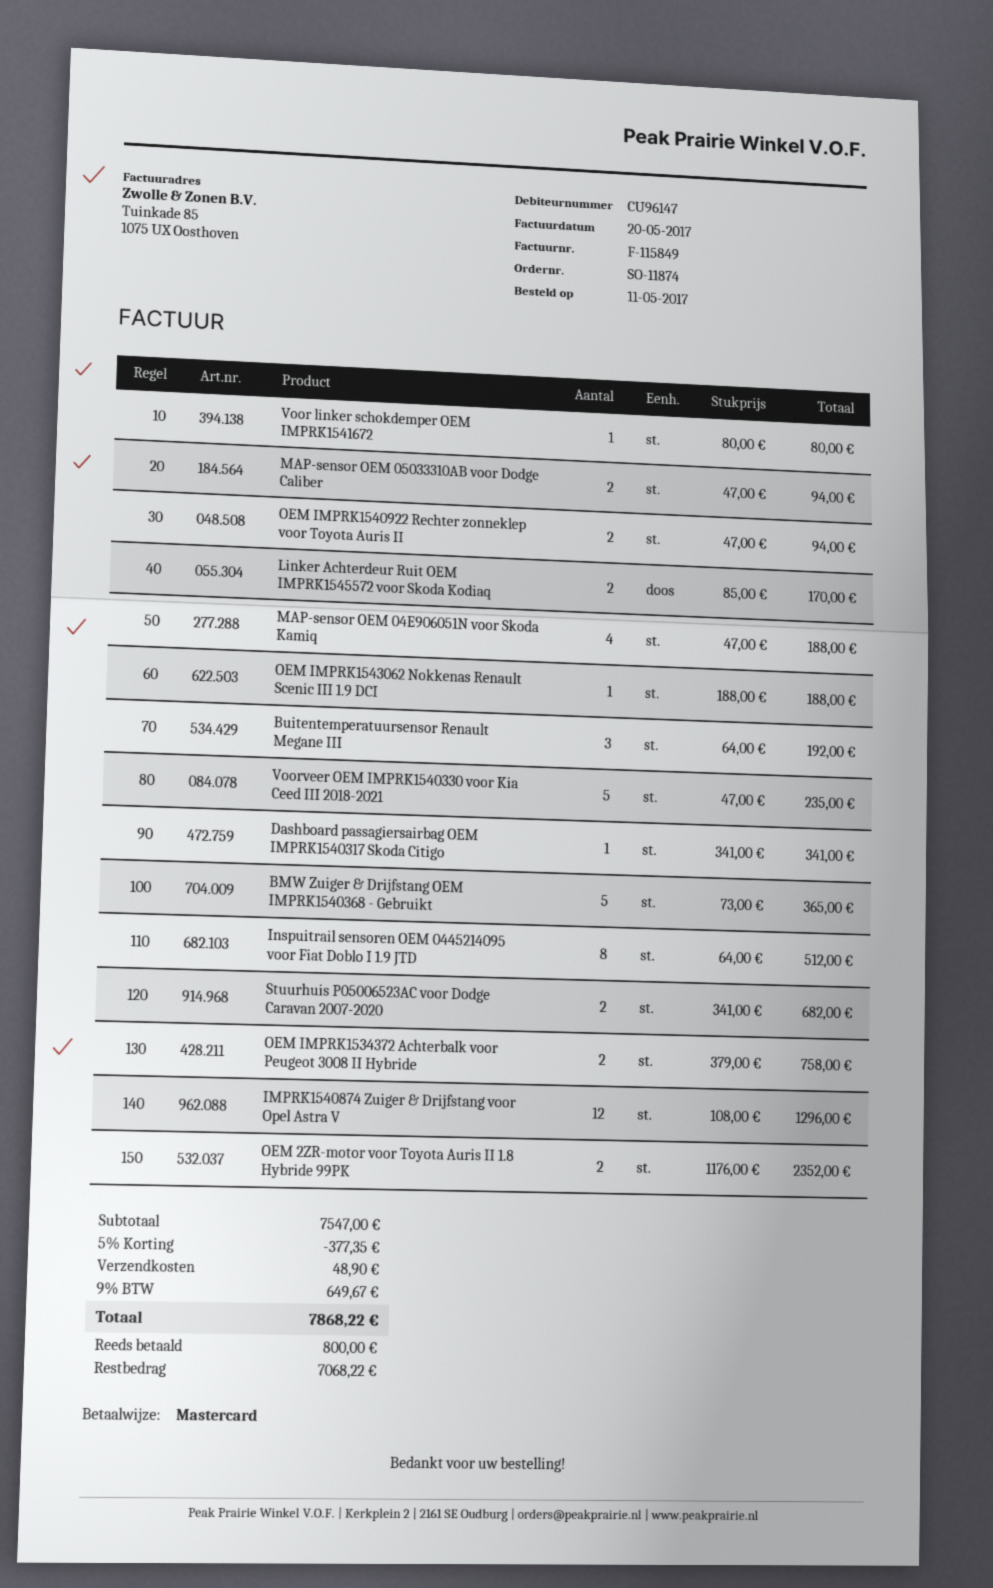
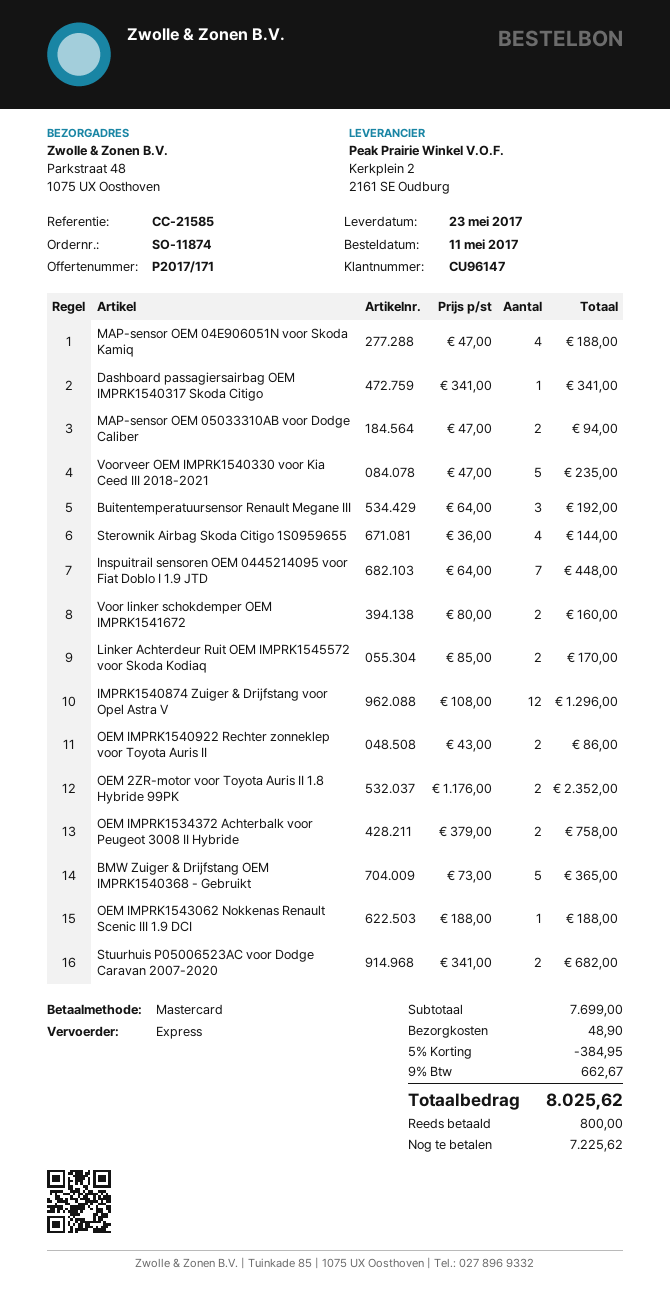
Voor linker schokdemper OEM IMPRK1541672: 1 x 80.00 = 80.00 -> 2 x 80.00 = 160.00
OEM IMPRK1540922 Rechter zonneklep voor Toyota Auris II: 2 x 47.00 = 94.00 -> 2 x 43.00 = 86.00
Inspuitrail sensoren OEM 0445214095 voor Fiat Doblo I 1.9 JTD: 8 x 64.00 = 512.00 -> 7 x 64.00 = 448.00
Sterownik Airbag Skoda Citigo 1S0959655: none -> 4 x 36.00 = 144.00
subtotal: 7547.00 -> 7699.00
discount: 5% = 377.35 -> 5% = 384.95
tax: 9% = 649.67 -> 9% = 662.67
total: 7868.22 -> 8025.62
balance: 7068.22 -> 7225.62

